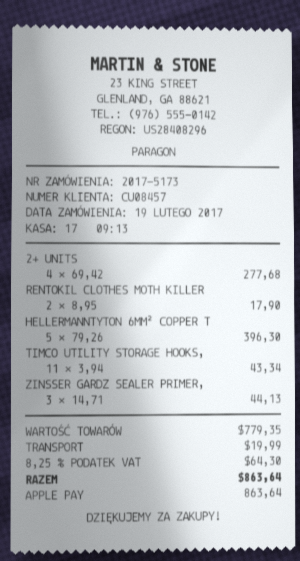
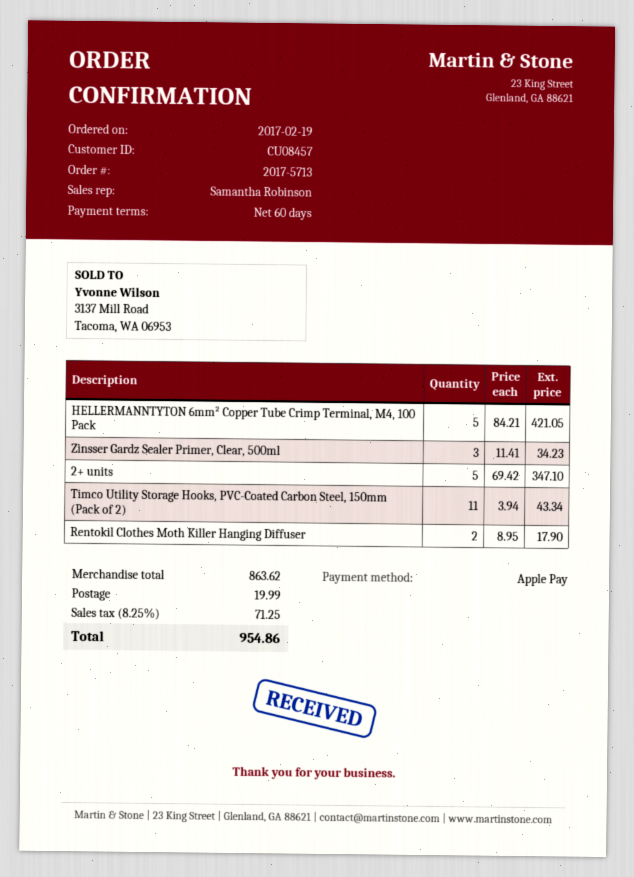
order number: 2017-5173 -> 2017-5713
2+ UNITS: 4 x 69.42 = 277.68 -> 5 x 69.42 = 347.10
HELLERMANNTYTON 6MM² COPPER T: 5 x 79.26 = 396.30 -> 5 x 84.21 = 421.05
ZINSSER GARDZ SEALER PRIMER,: 3 x 14.71 = 44.13 -> 3 x 11.41 = 34.23
subtotal: 779.35 -> 863.62
tax: 8.25% = 64.30 -> 8.25% = 71.25
total: 863.64 -> 954.86

